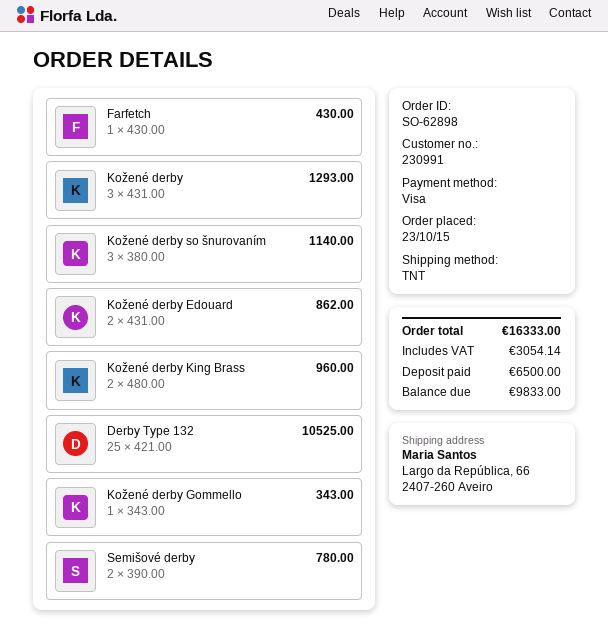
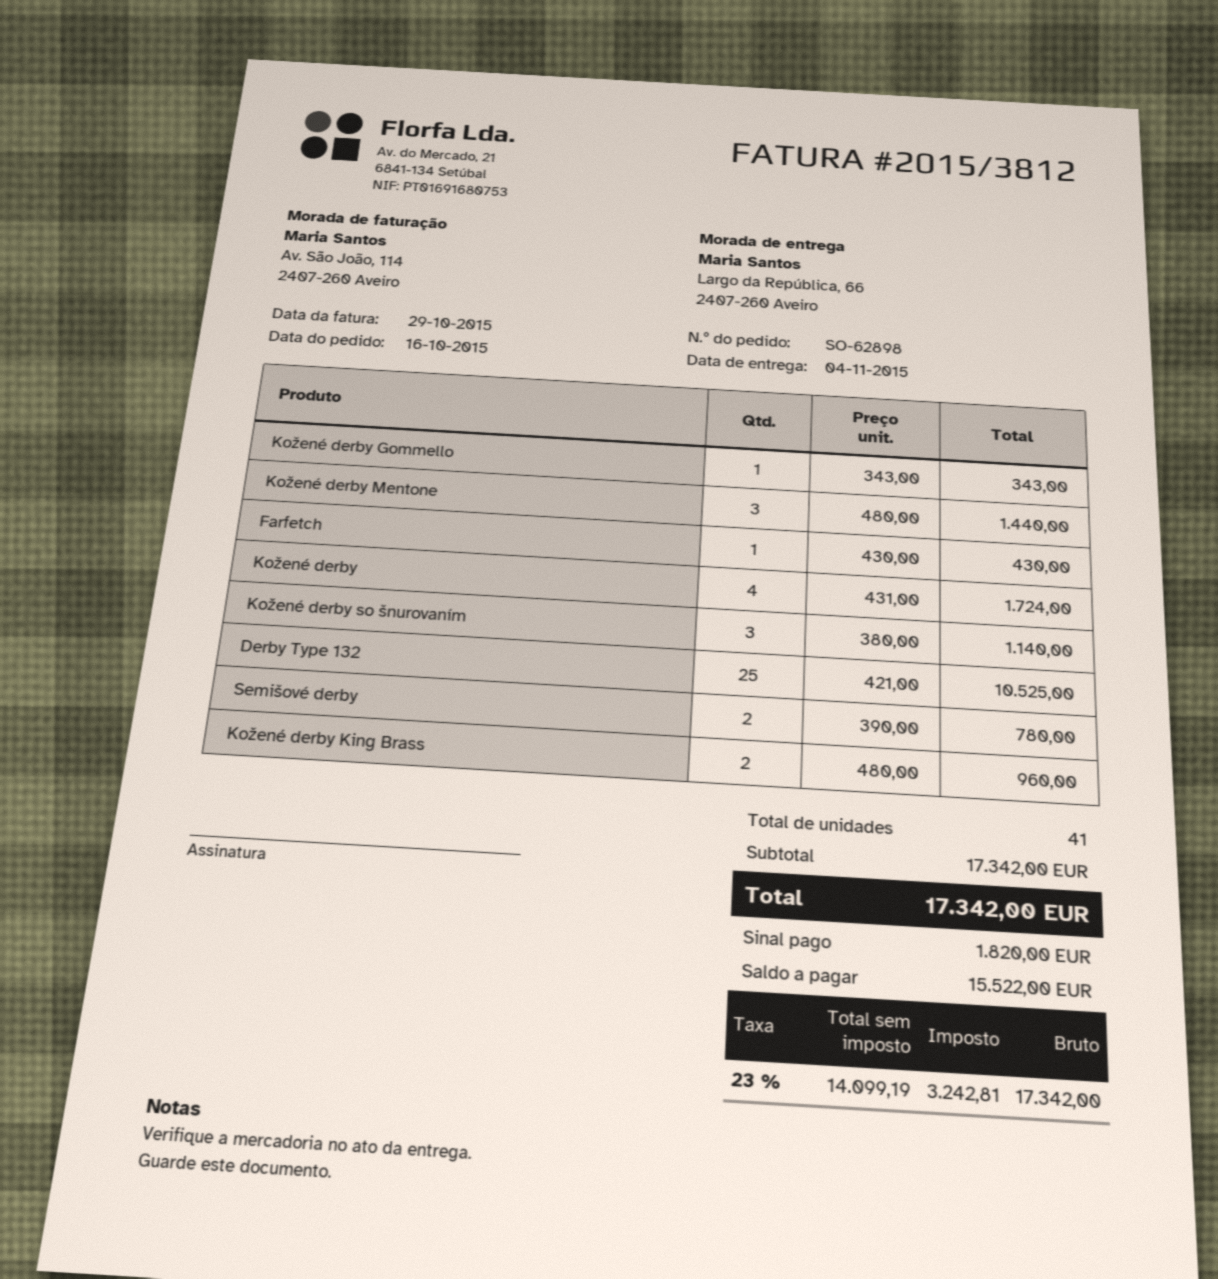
order date: 2015-10-23 -> 2015-10-16
Kožené derby: 3 x 431.00 = 1293.00 -> 4 x 431.00 = 1724.00
Kožené derby Edouard: 2 x 431.00 = 862.00 -> none
Kožené derby Mentone: none -> 3 x 480.00 = 1440.00
tax: 3054.14 -> 3242.81
total: 16333.00 -> 17342.00
deposit: 6500.00 -> 1820.00
balance: 9833.00 -> 15522.00

